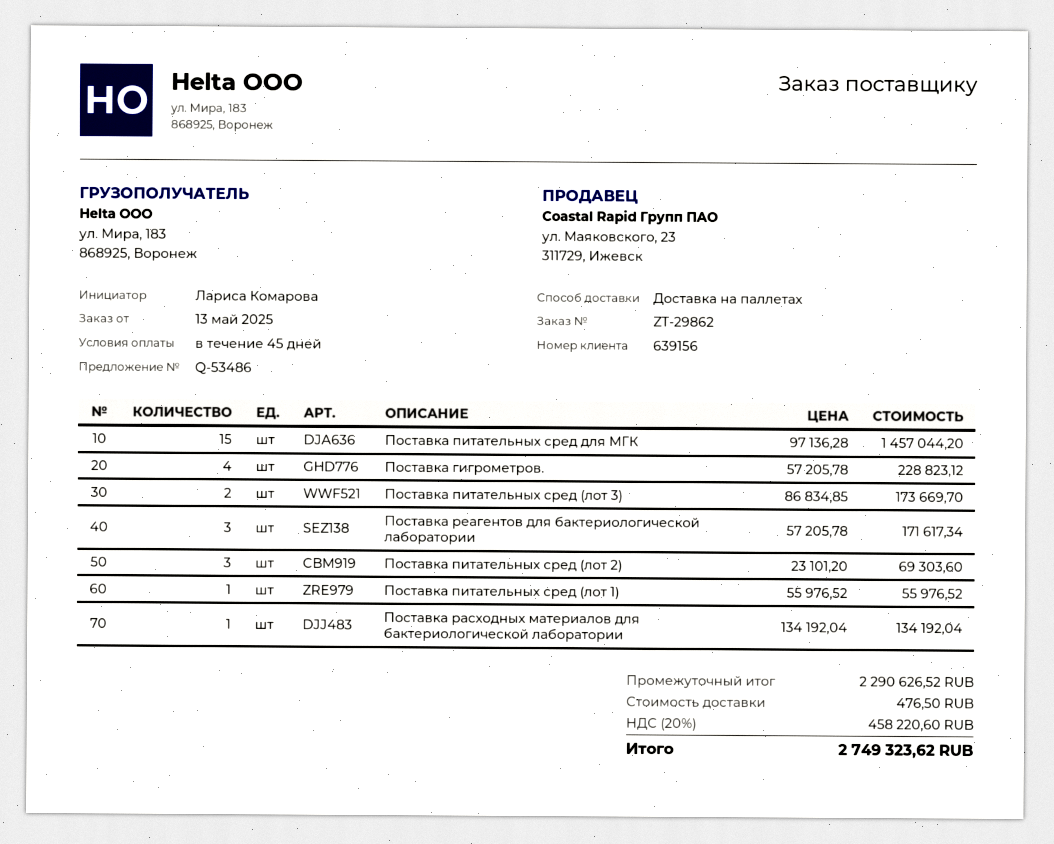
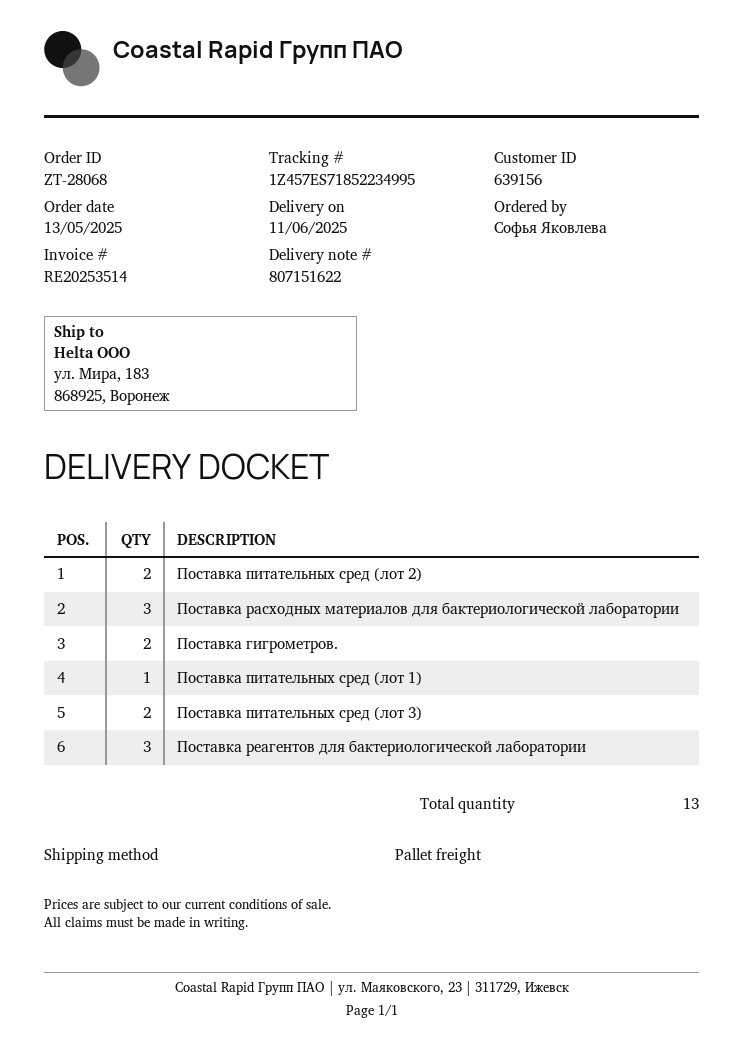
order number: ZT-29862 -> ZT-28068
ordered by: Лариса Комарова -> Софья Яковлева
Поставка питательных сред для МГК: 15 -> none
Поставка гигрометров.: 4 -> 2
Поставка питательных сред (лот 2): 3 -> 2
Поставка расходных материалов для бактериологической лаборатории: 1 -> 3

